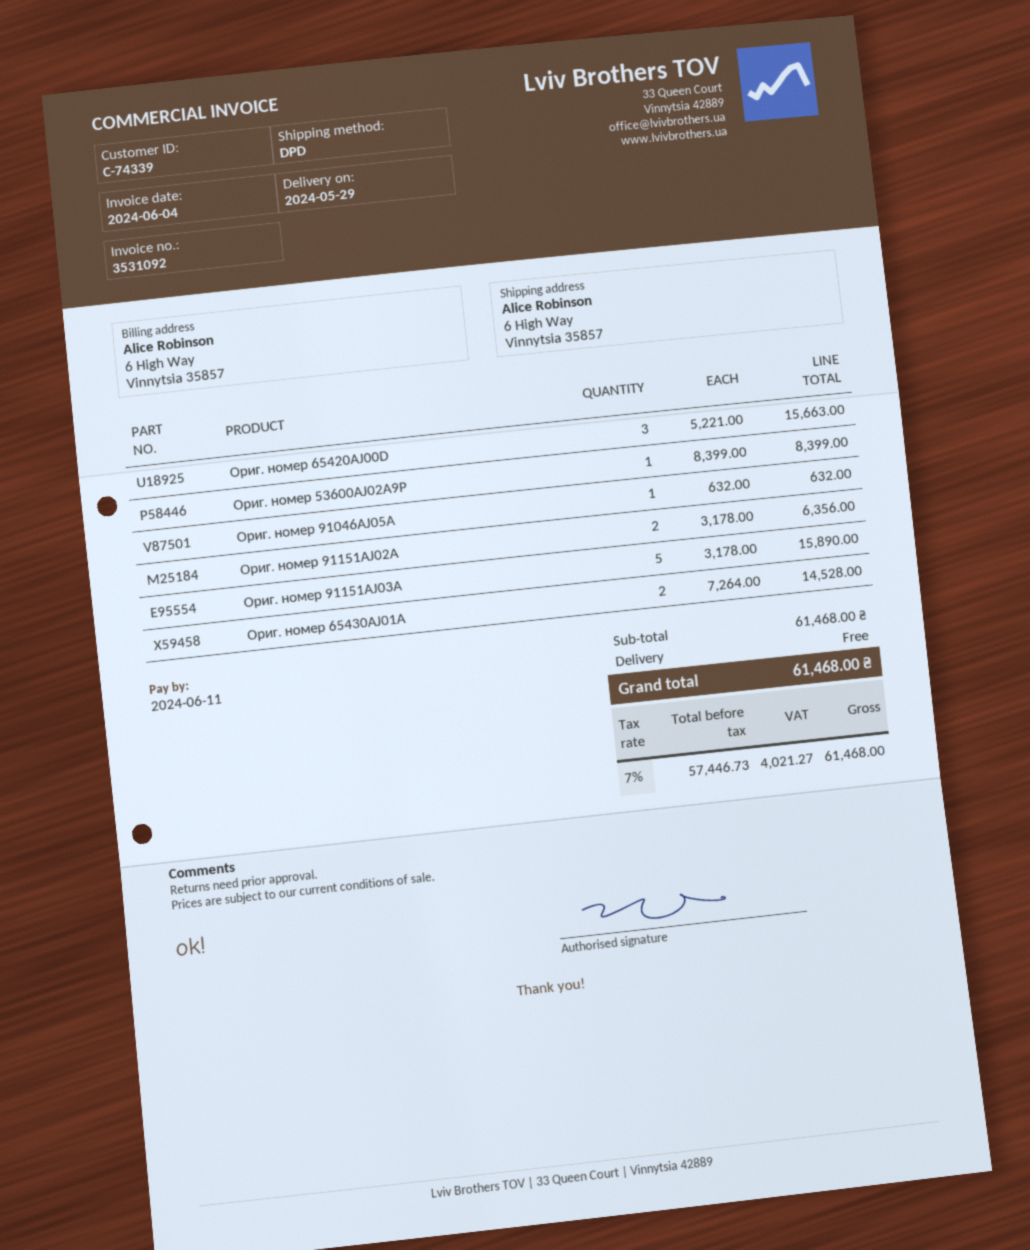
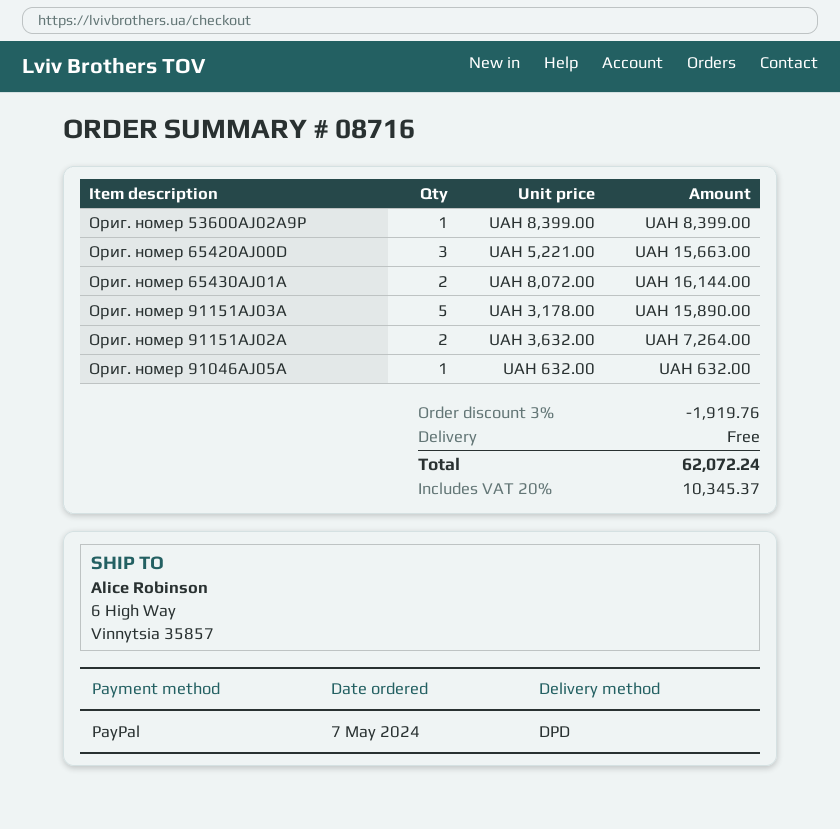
Ориг. номер 91151AJ02A: 2 x 3178.00 = 6356.00 -> 2 x 3632.00 = 7264.00
Ориг. номер 65430AJ01A: 2 x 7264.00 = 14528.00 -> 2 x 8072.00 = 16144.00
discount: none -> 3% = 1919.76
tax: 7% = 4021.27 -> 20% = 10345.37
total: 61468.00 -> 62072.24

